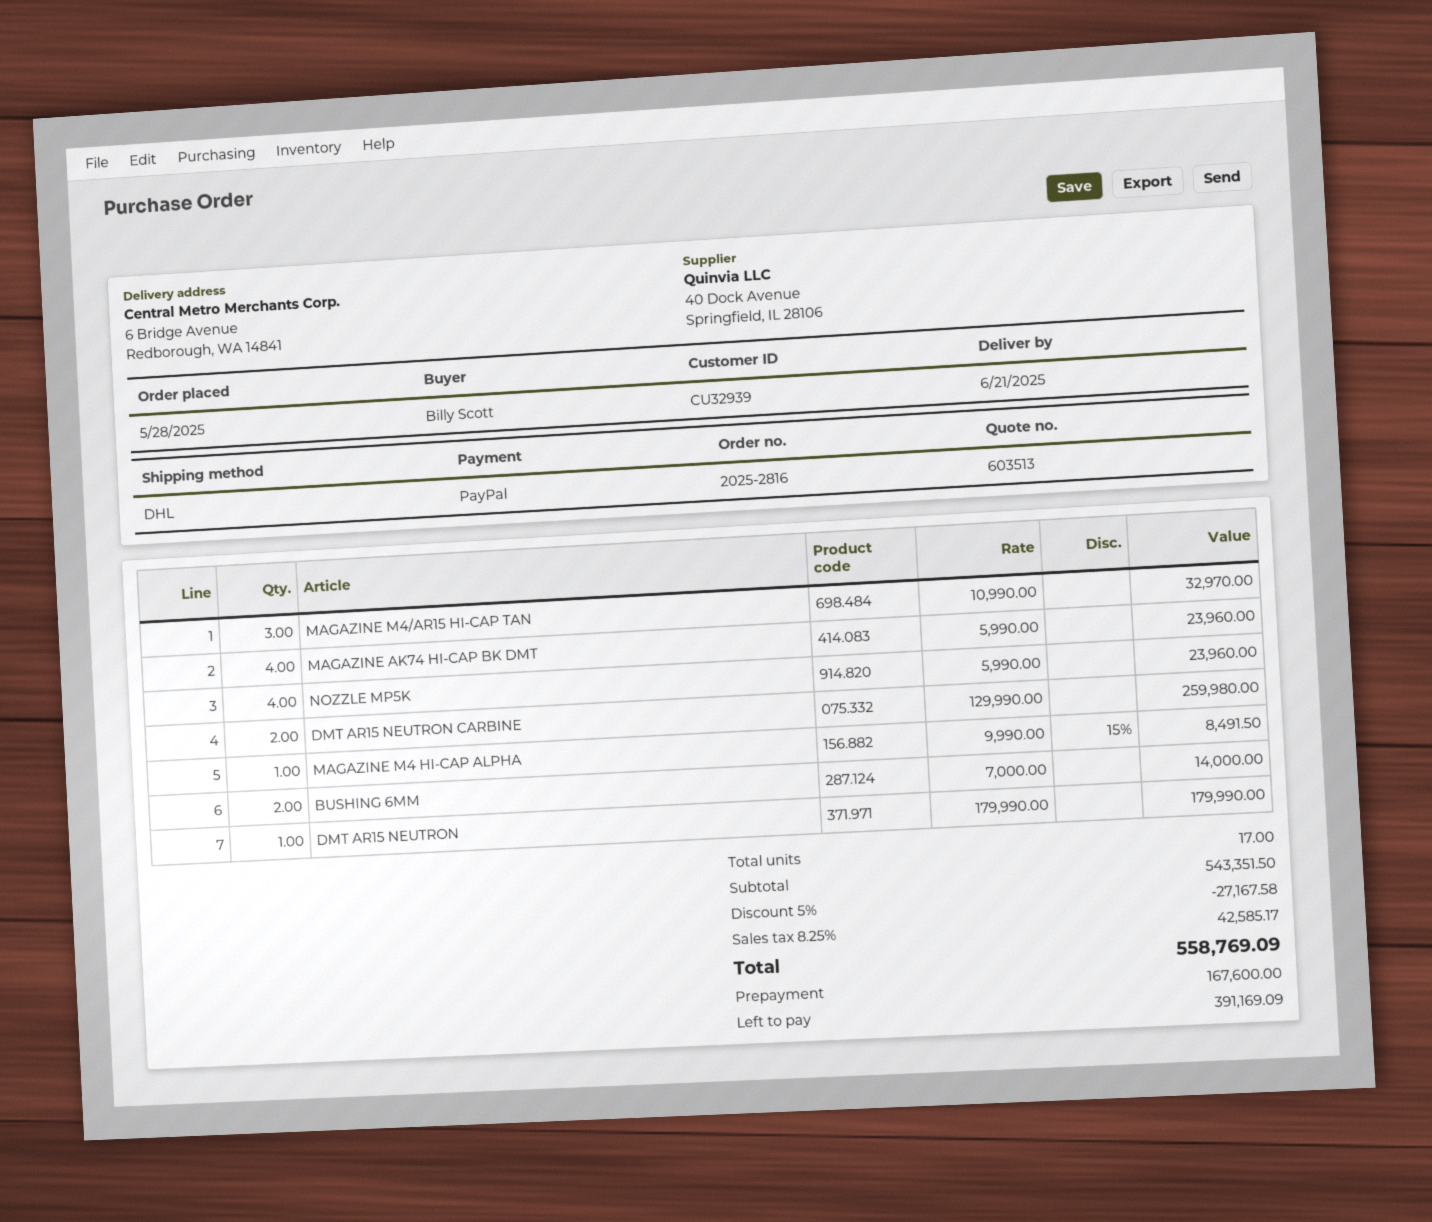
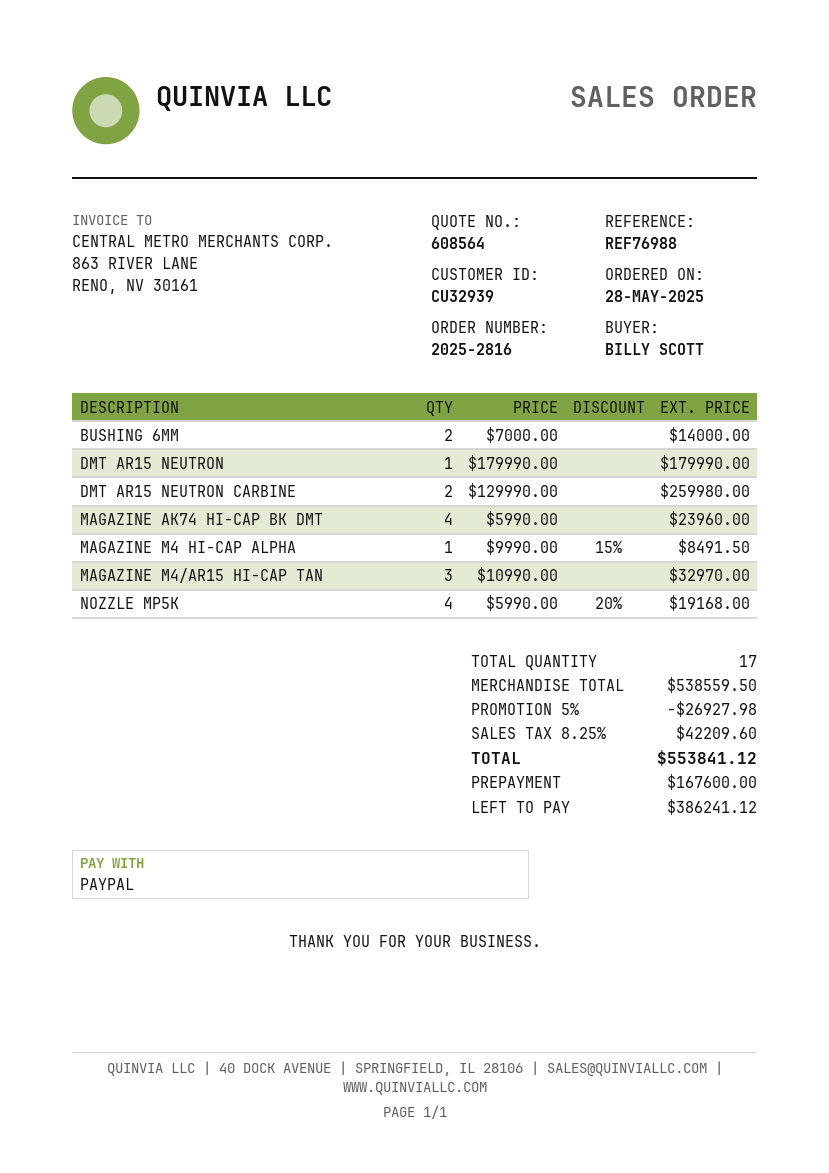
quote number: 603513 -> 608564
NOZZLE MP5K: 4 x 5990.00 = 23960.00 -> 4 x 5990.00 - 20% = 19168.00
subtotal: 543351.50 -> 538559.50
discount: 5% = 27167.58 -> 5% = 26927.98
tax: 8.25% = 42585.17 -> 8.25% = 42209.60
total: 558769.09 -> 553841.12
balance: 391169.09 -> 386241.12

